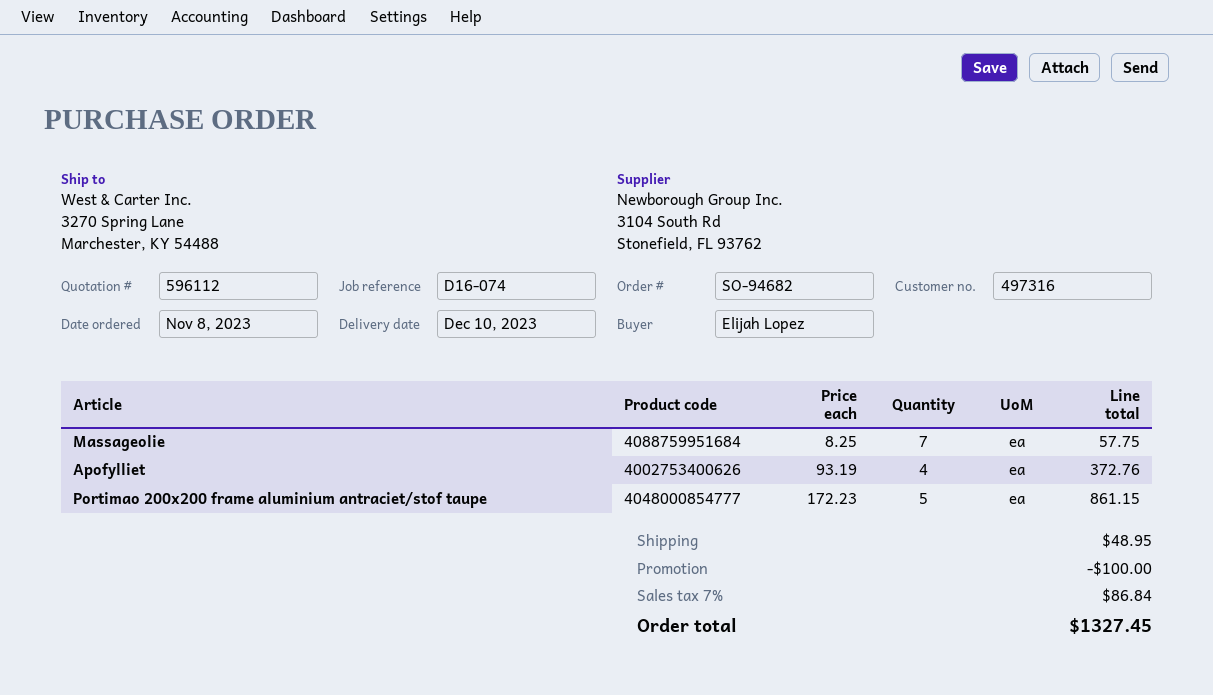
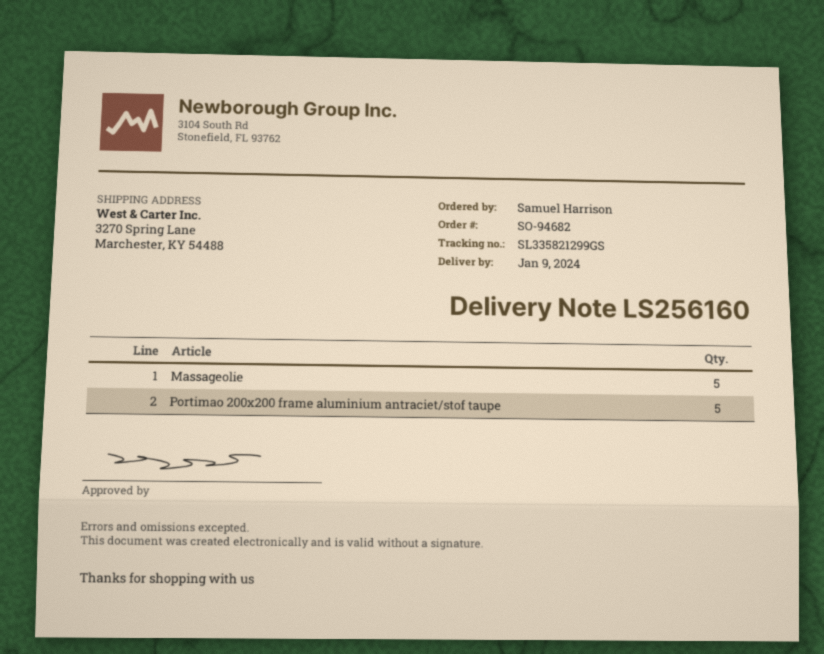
delivery date: 2023-12-10 -> 2024-01-09
ordered by: Elijah Lopez -> Samuel Harrison
Massageolie: 7 -> 5
Apofylliet: 4 -> none

